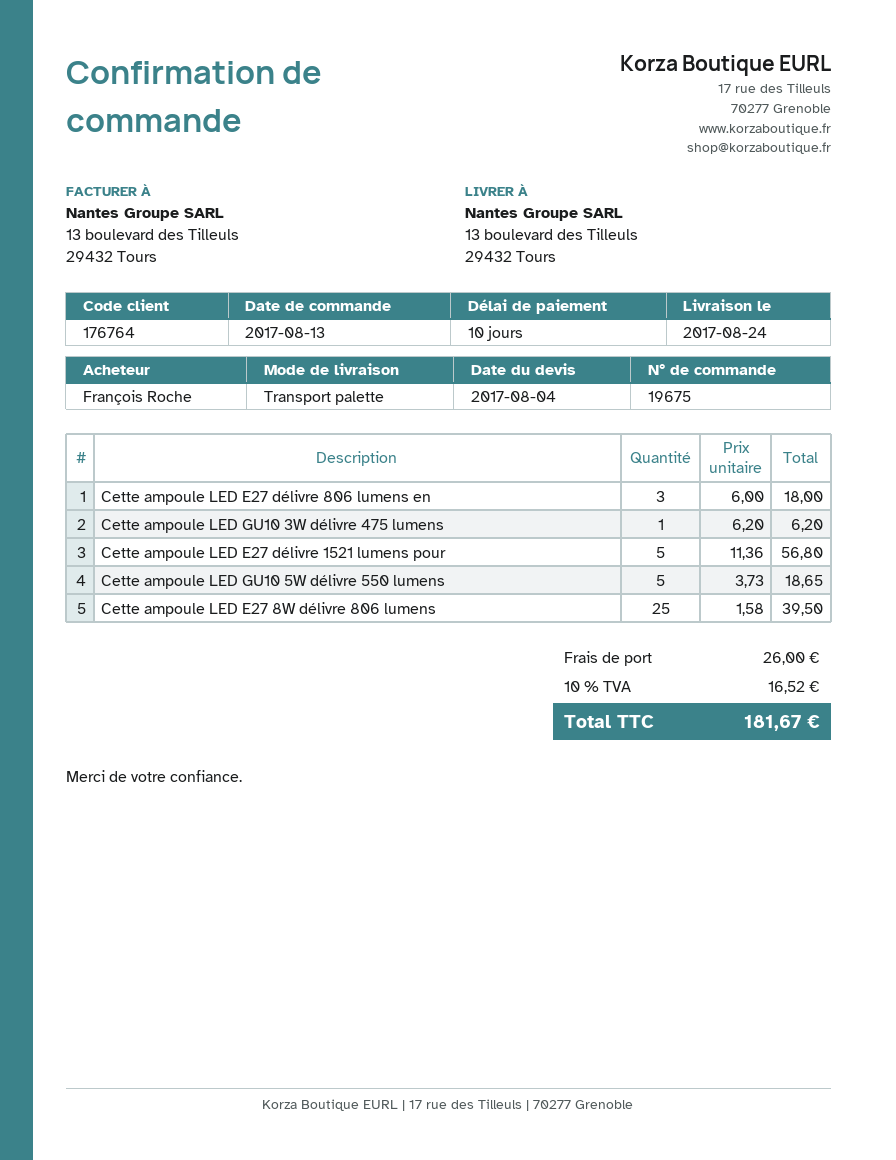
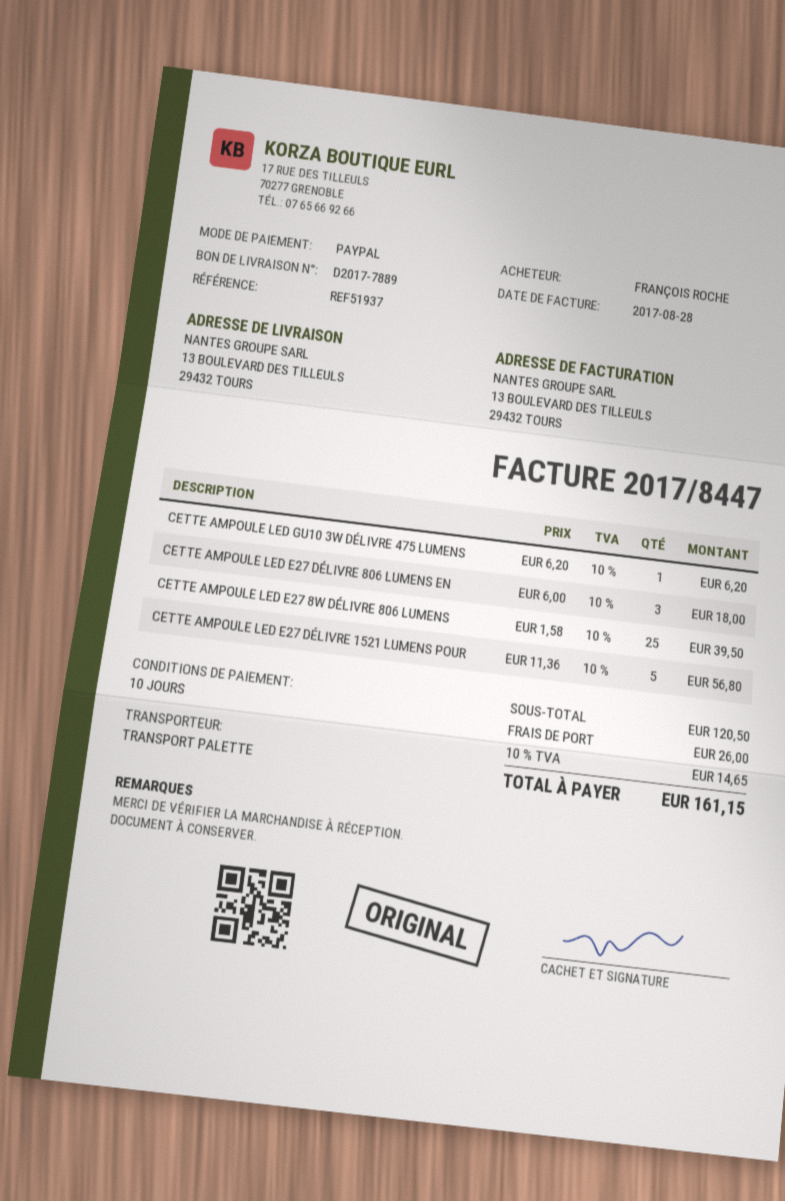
Cette ampoule LED GU10 5W délivre 550 lumens: 5 x 3.73 = 18.65 -> none
tax: 10% = 16.52 -> 10% = 14.65
total: 181.67 -> 161.15

